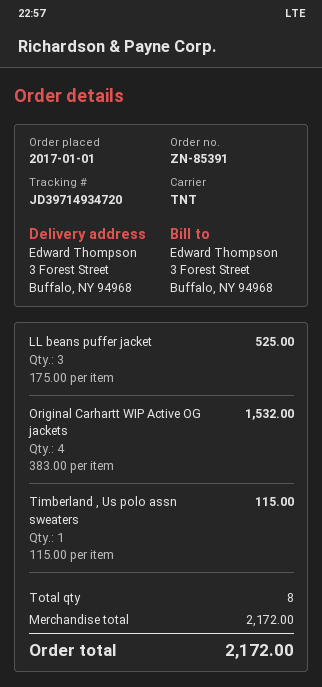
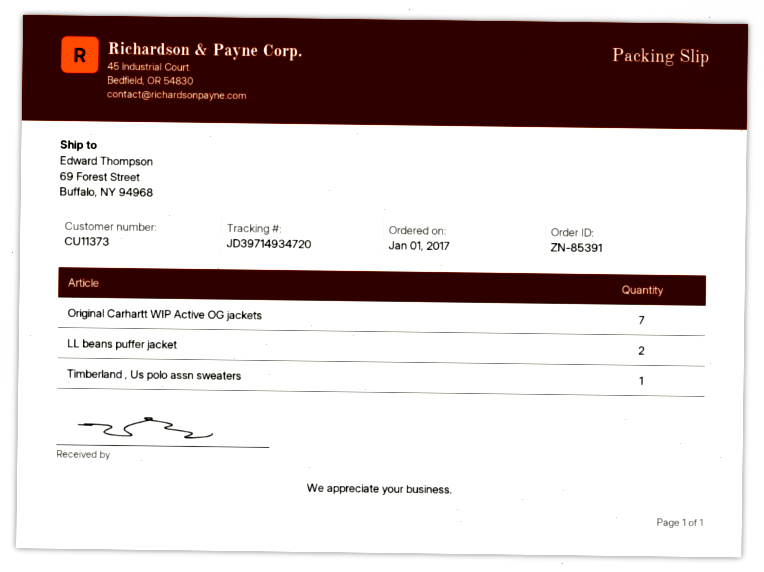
ship to: 3 Forest Street, Buffalo, NY 94968 -> 69 Forest Street, Buffalo, NY 94968
LL beans puffer jacket: 3 -> 2
Original Carhartt WIP Active OG jackets: 4 -> 7

